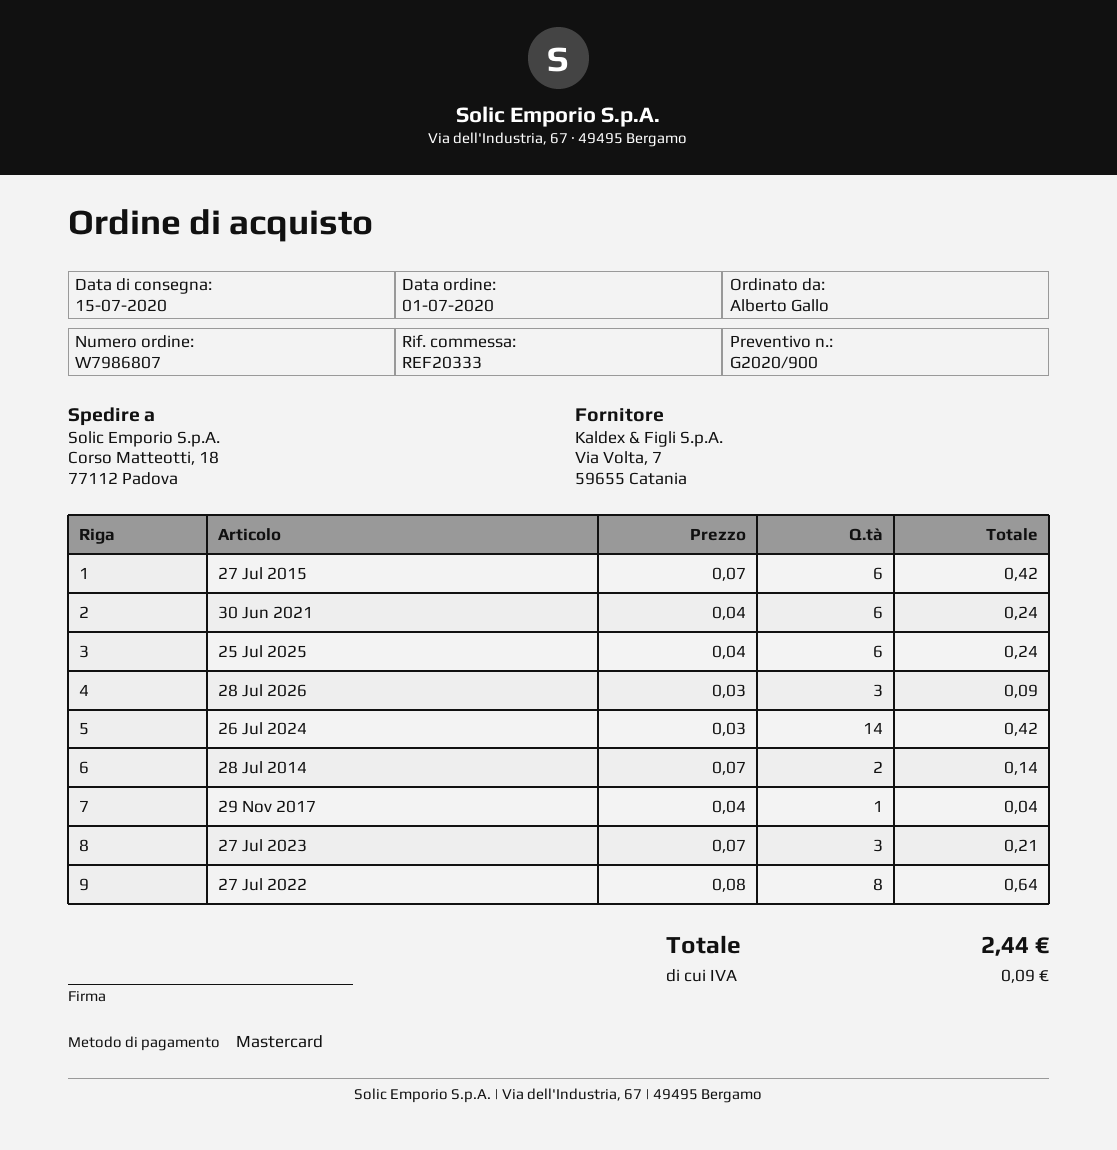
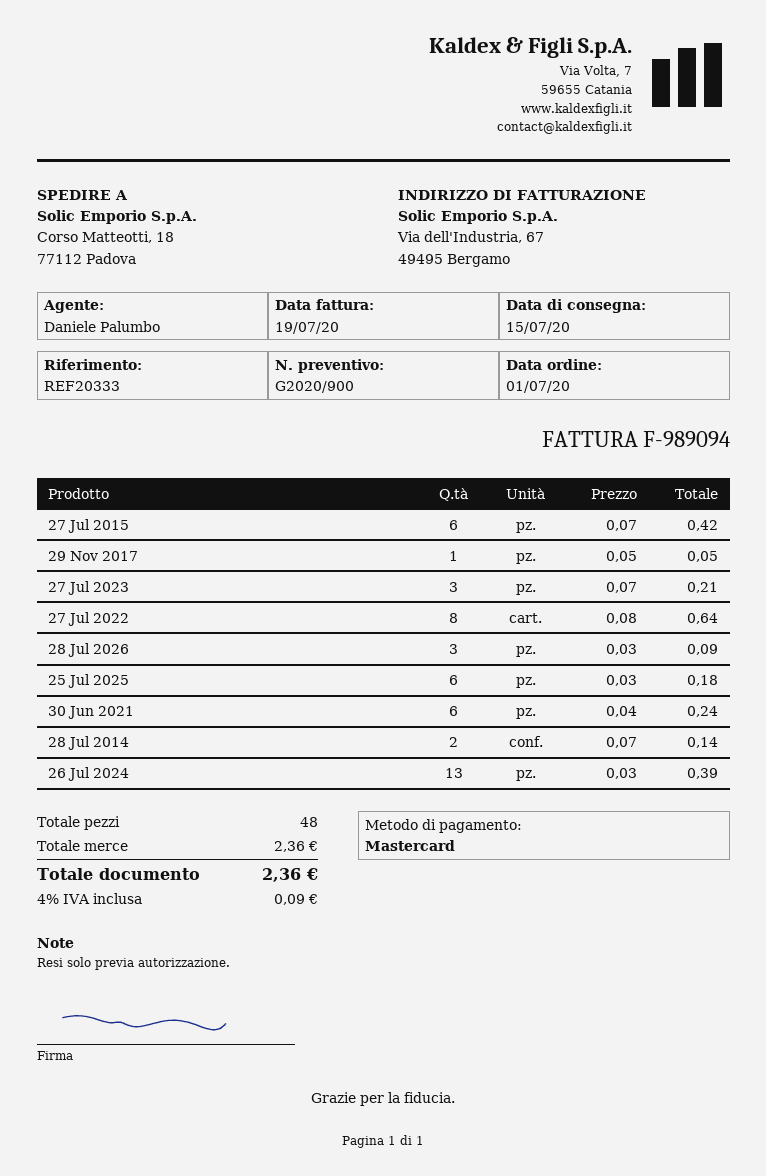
25 Jul 2025: 6 x 0.04 = 0.24 -> 6 x 0.03 = 0.18
26 Jul 2024: 14 x 0.03 = 0.42 -> 13 x 0.03 = 0.39
29 Nov 2017: 1 x 0.04 = 0.04 -> 1 x 0.05 = 0.05
total: 2.44 -> 2.36

